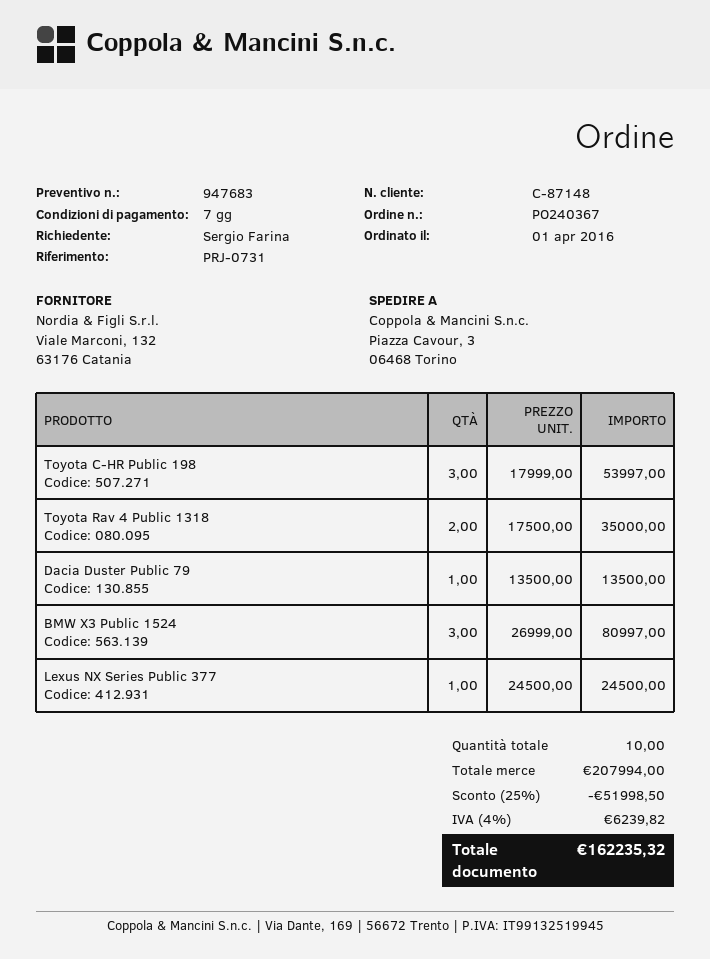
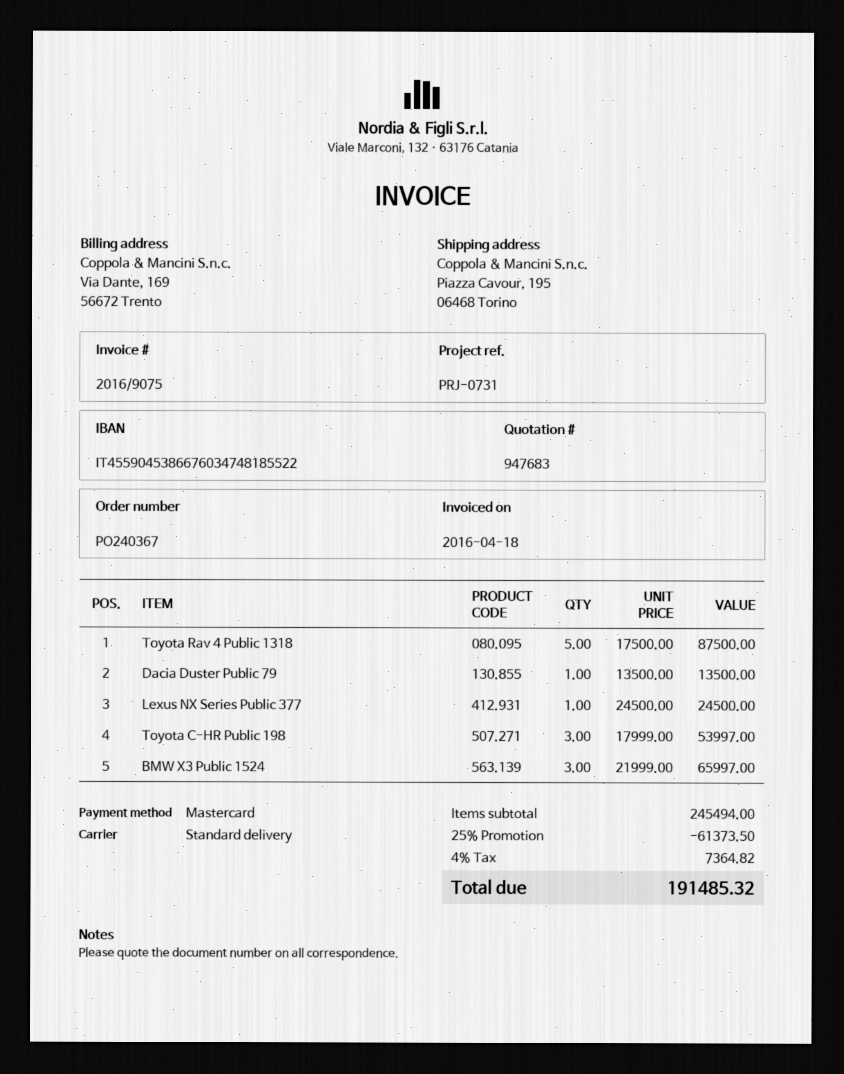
ship to: Piazza Cavour, 3, 06468 Torino -> Piazza Cavour, 195, 06468 Torino
Toyota Rav 4 Public 1318: 2 x 17500.00 = 35000.00 -> 5 x 17500.00 = 87500.00
BMW X3 Public 1524: 3 x 26999.00 = 80997.00 -> 3 x 21999.00 = 65997.00
subtotal: 207994.00 -> 245494.00
discount: 25% = 51998.50 -> 25% = 61373.50
tax: 4% = 6239.82 -> 4% = 7364.82
total: 162235.32 -> 191485.32

